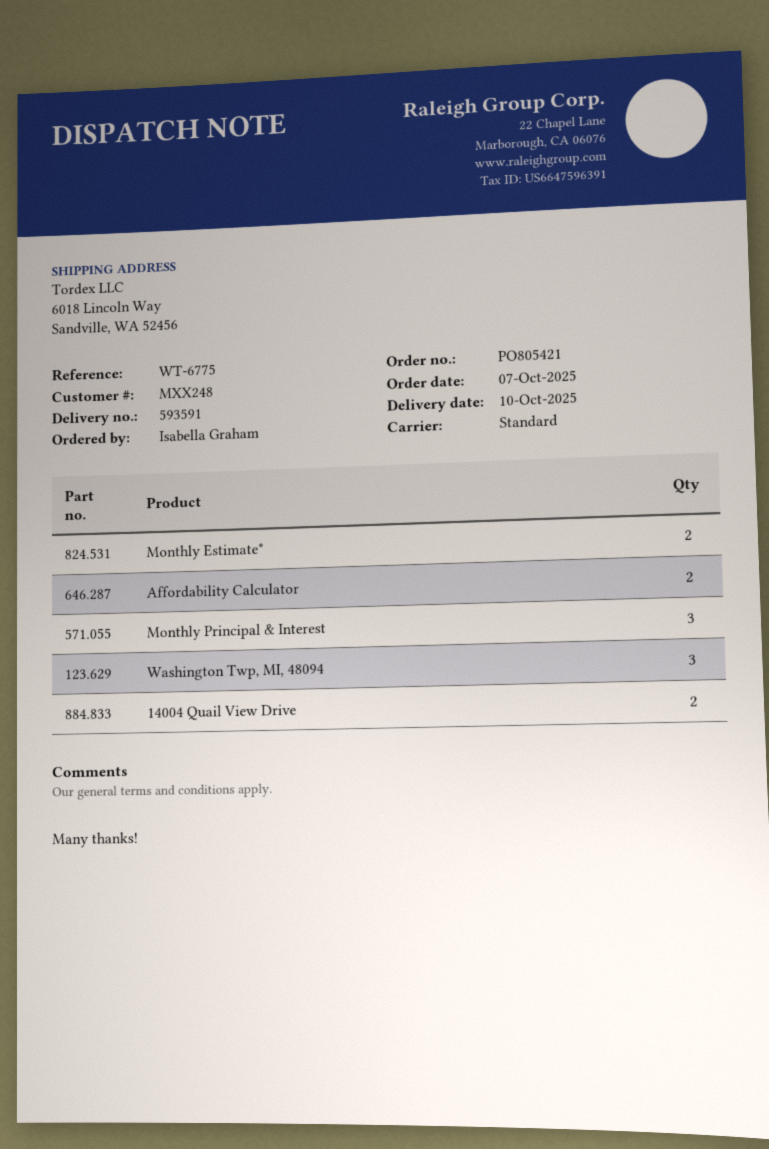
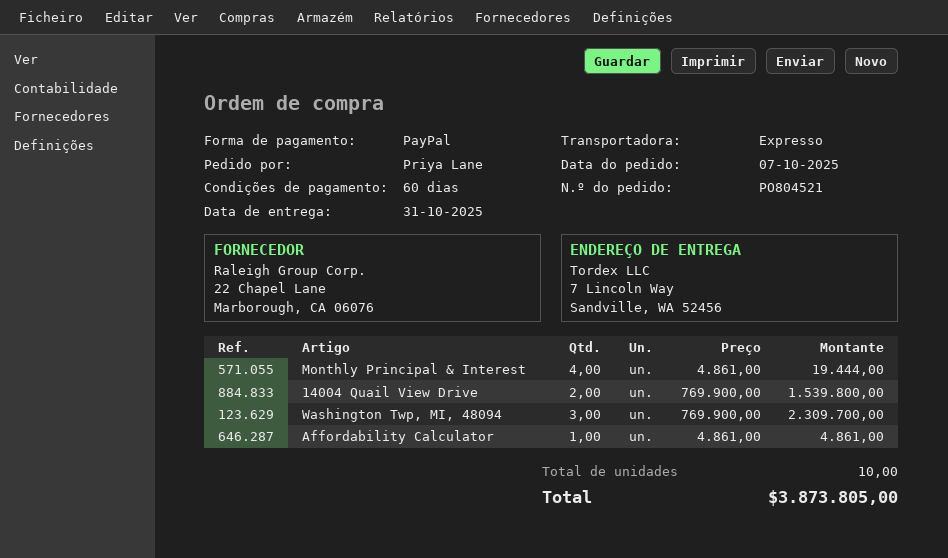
order number: PO805421 -> PO804521
delivery date: 2025-10-10 -> 2025-10-31
ordered by: Isabella Graham -> Priya Lane
shipping method: standard -> express
ship to: 6018 Lincoln Way, Sandville, WA 52456 -> 7 Lincoln Way, Sandville, WA 52456
Monthly Estimate*: 2 -> none
Affordability Calculator: 2 -> 1
Monthly Principal & Interest: 3 -> 4

